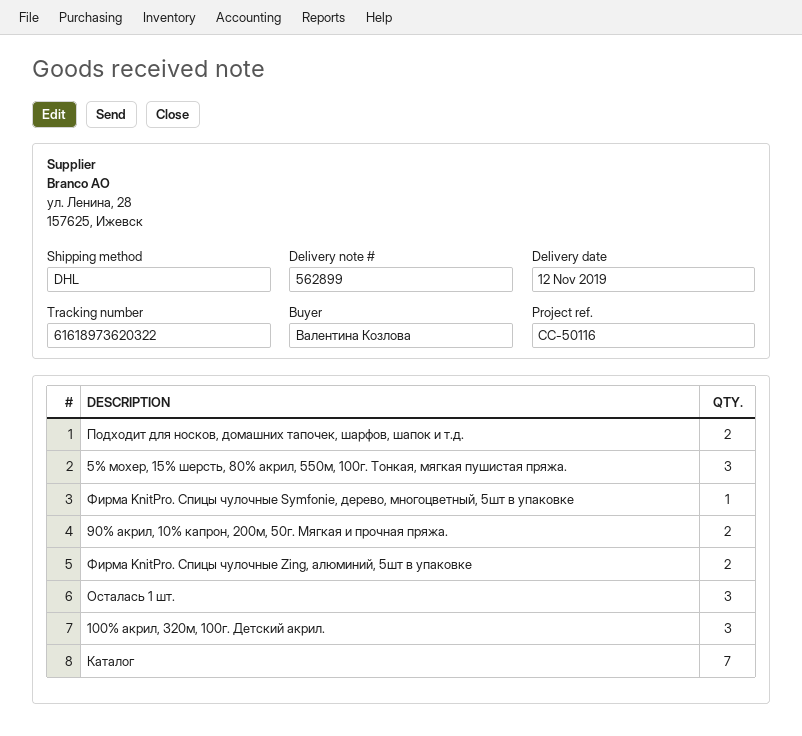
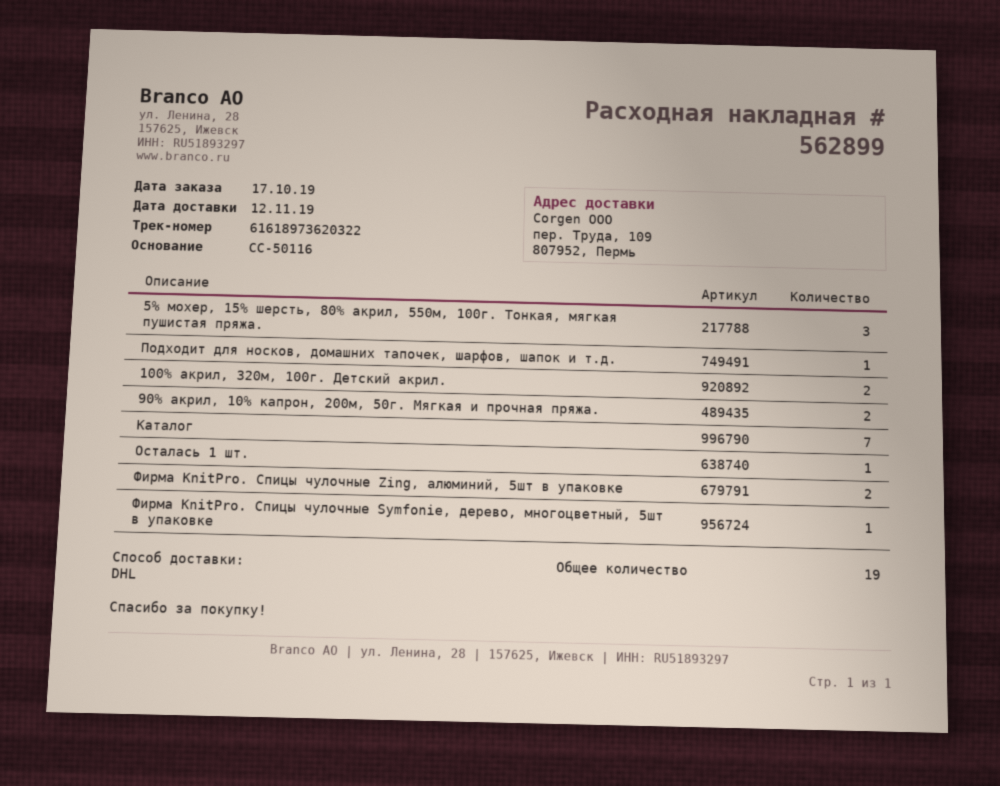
Подходит для носков, домашних тапочек, шарфов, шапок и т.д.: 2 -> 1
Осталась 1 шт.: 3 -> 1
100% акрил, 320м, 100г. Детский акрил.: 3 -> 2

